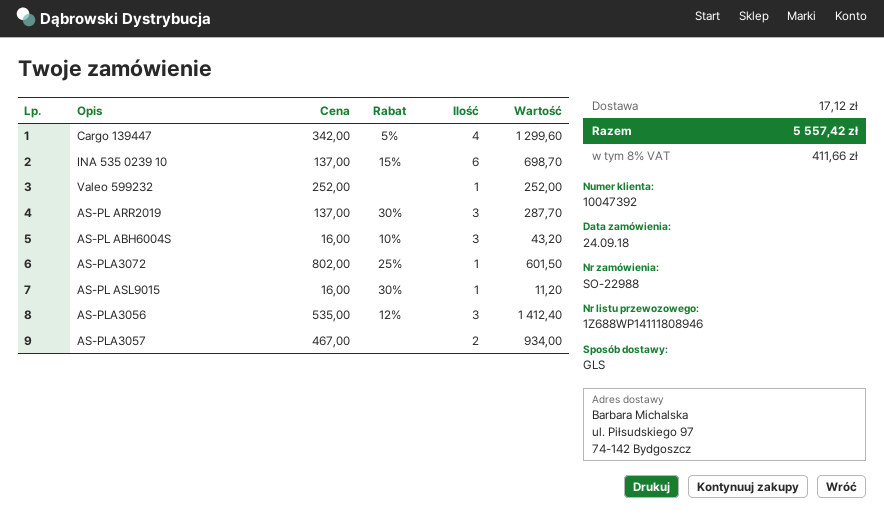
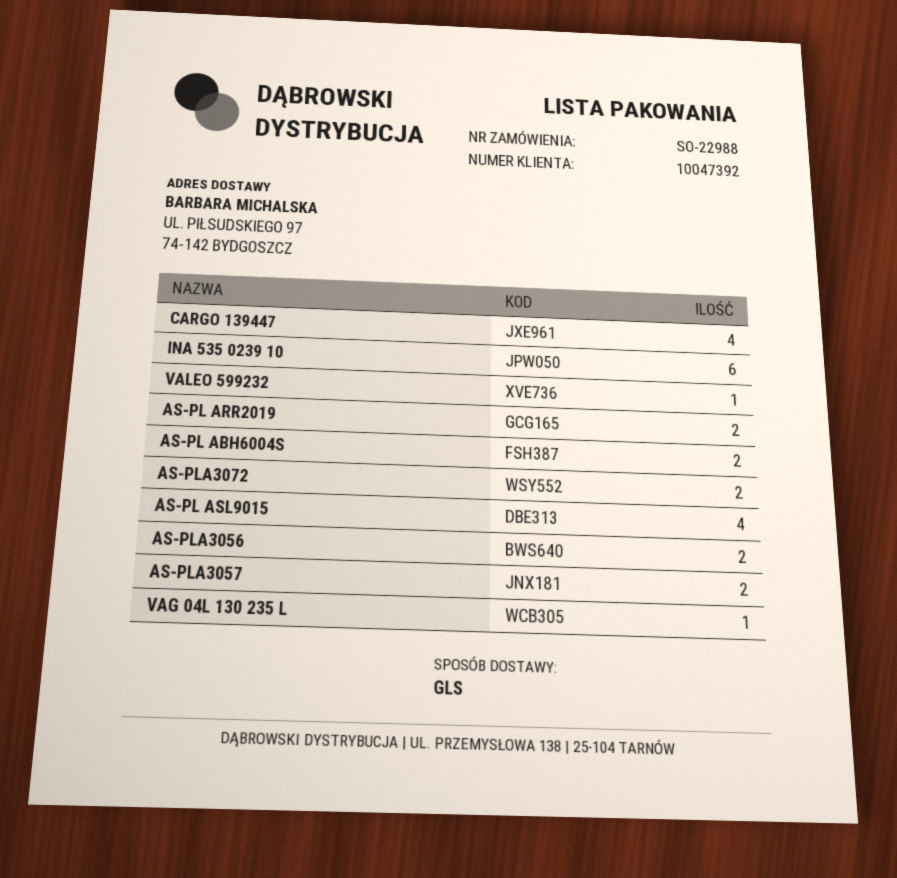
AS-PL ARR2019: 3 -> 2
AS-PL ABH6004S: 3 -> 2
AS-PLA3072: 1 -> 2
AS-PL ASL9015: 1 -> 4
AS-PLA3056: 3 -> 2
VAG 04L 130 235 L: none -> 1

